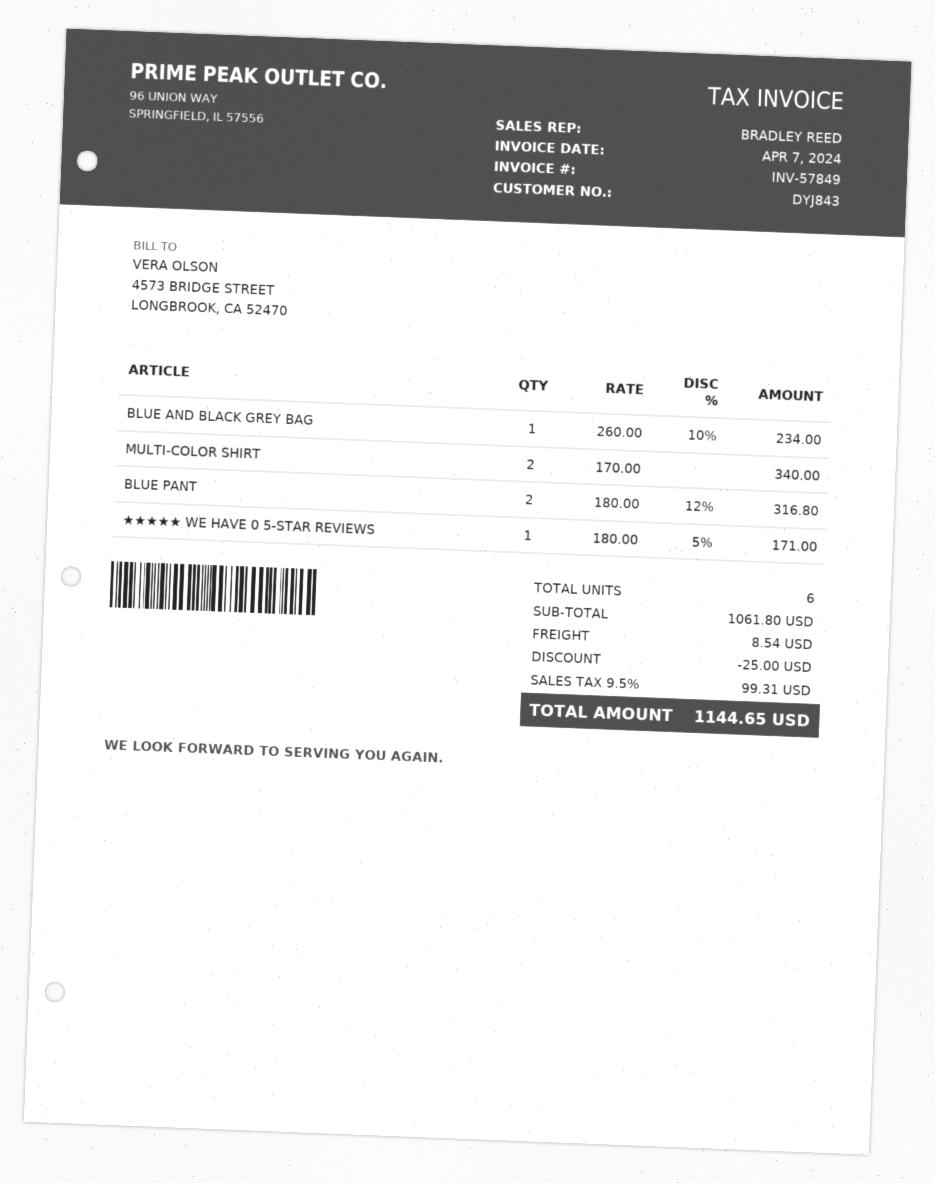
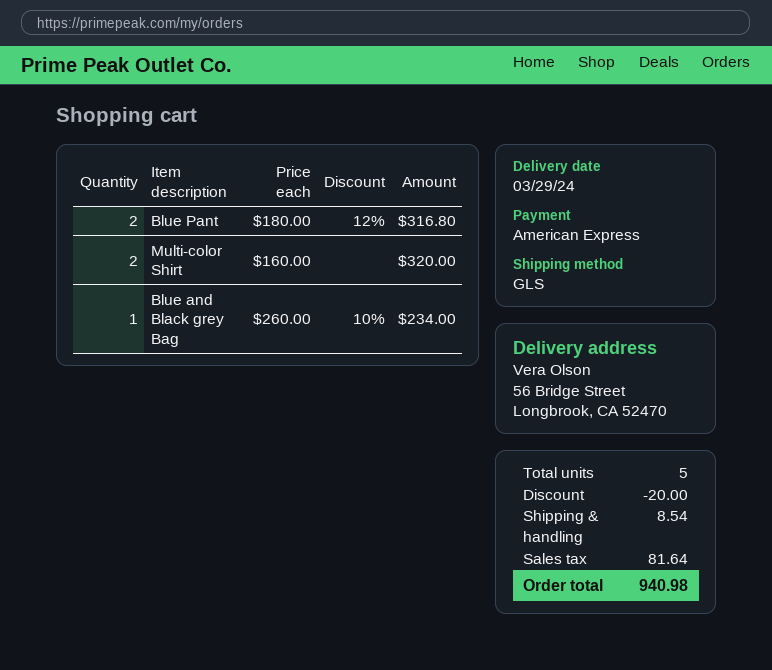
MULTI-COLOR SHIRT: 2 x 170.00 = 340.00 -> 2 x 160.00 = 320.00
★★★★★ WE HAVE 0 5-STAR REVIEWS: 1 x 180.00 - 5% = 171.00 -> none
total quantity: 6 -> 5
discount: 25.00 -> 20.00
tax: 99.31 -> 81.64
total: 1144.65 -> 940.98

